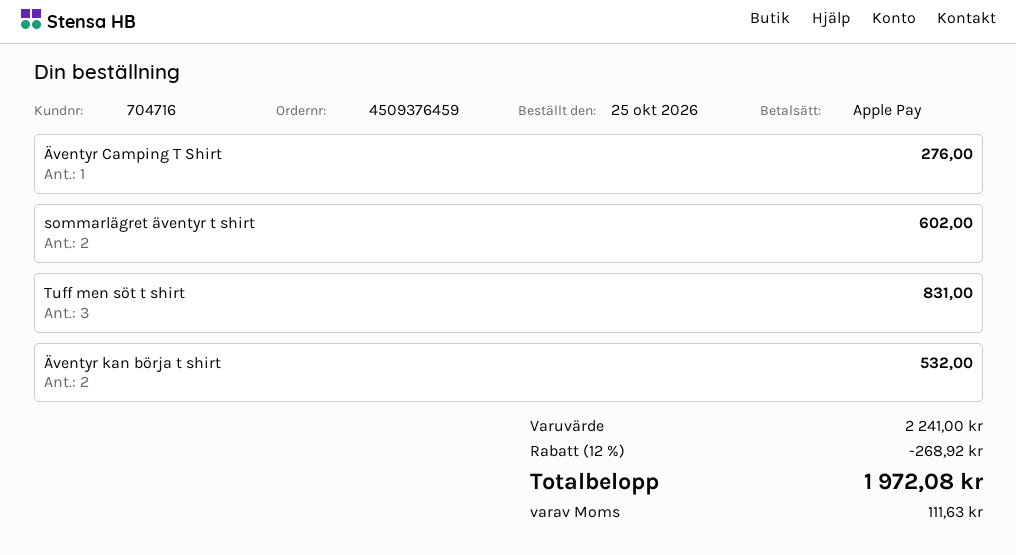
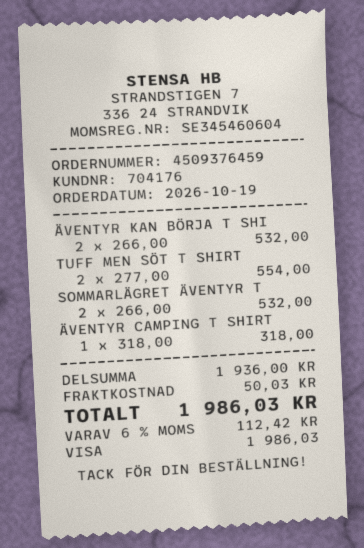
order date: 2026-10-25 -> 2026-10-19
customer number: 704716 -> 704176
payment method: Apple Pay -> Visa
Äventyr Camping T Shirt: 1 for 276.00 -> 1 for 318.00
sommarlägret äventyr t shirt: 2 for 602.00 -> 2 for 532.00
Tuff men söt t shirt: 3 for 831.00 -> 2 for 554.00
subtotal: 2241.00 -> 1936.00
discount: 12% = 268.92 -> none
shipping: none -> 50.03
tax: 111.63 -> 112.42
total: 1972.08 -> 1986.03

